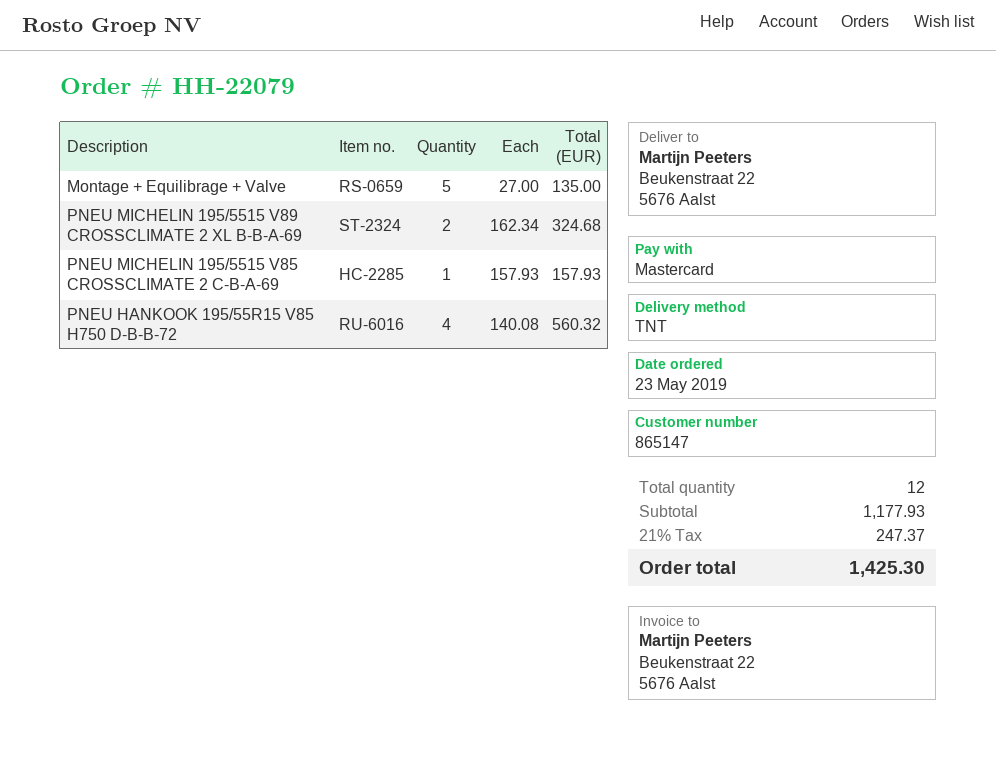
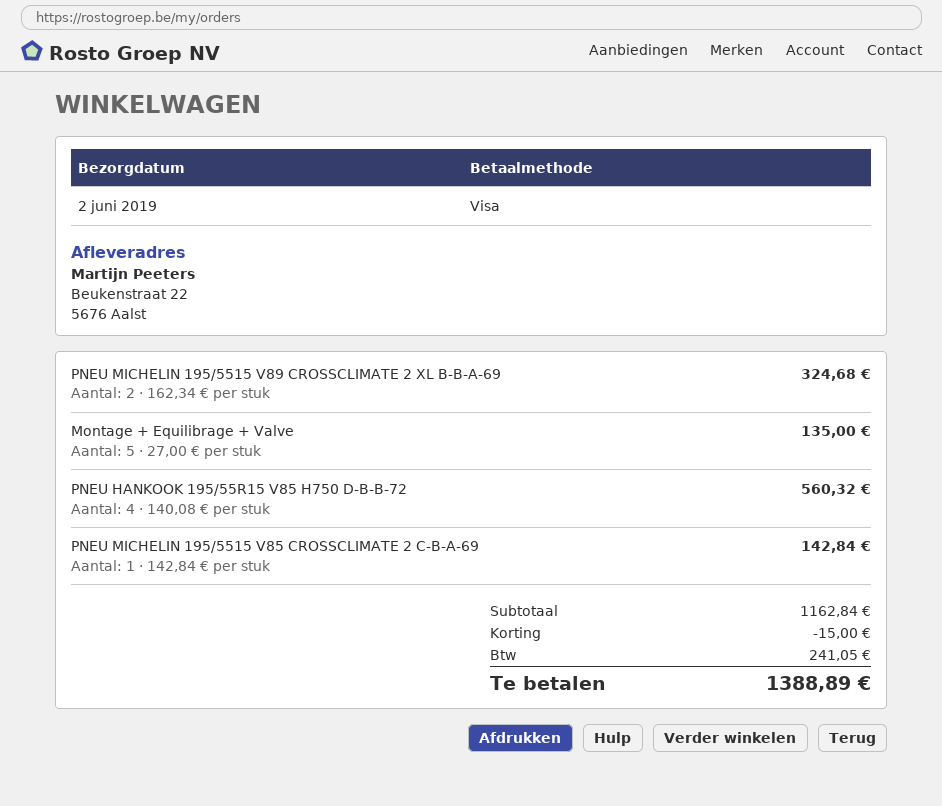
payment method: Mastercard -> Visa
PNEU MICHELIN 195/5515 V85 CROSSCLIMATE 2 C-B-A-69: 1 x 157.93 = 157.93 -> 1 x 142.84 = 142.84
subtotal: 1177.93 -> 1162.84
discount: none -> 15.00
tax: 247.37 -> 241.05
total: 1425.30 -> 1388.89

